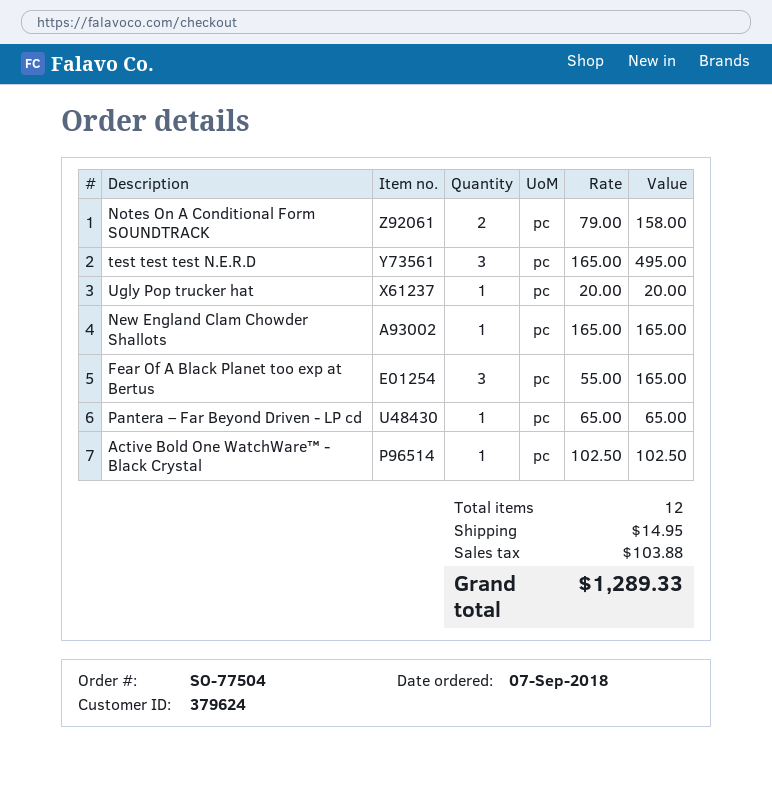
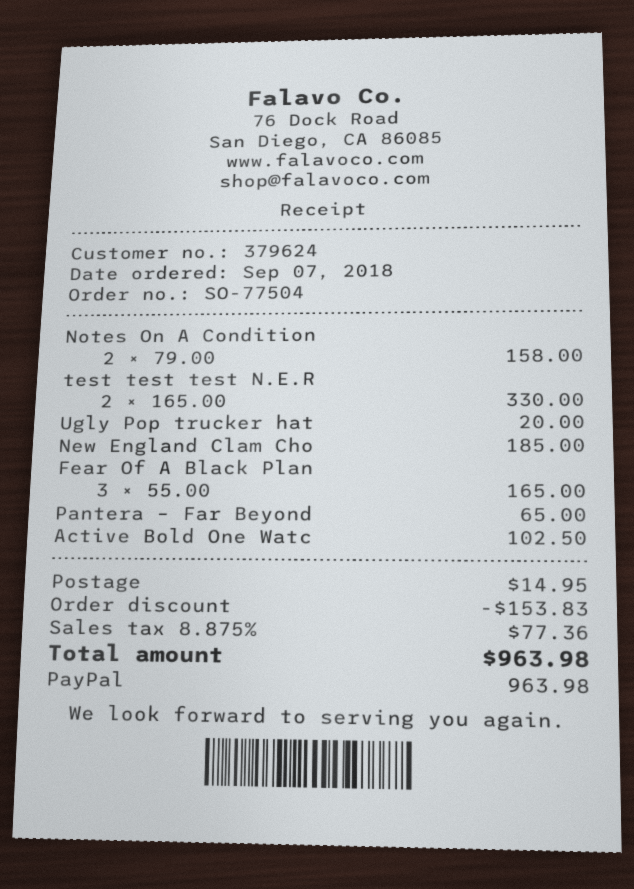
test test test N.E.R.D: 3 x 165.00 = 495.00 -> 2 x 165.00 = 330.00
New England Clam Chowder Shallots: 1 x 165.00 = 165.00 -> 1 x 185.00 = 185.00
discount: none -> 153.83
tax: 103.88 -> 77.36
total: 1289.33 -> 963.98

